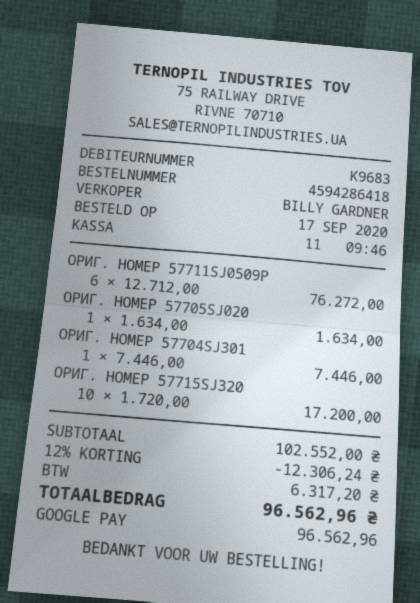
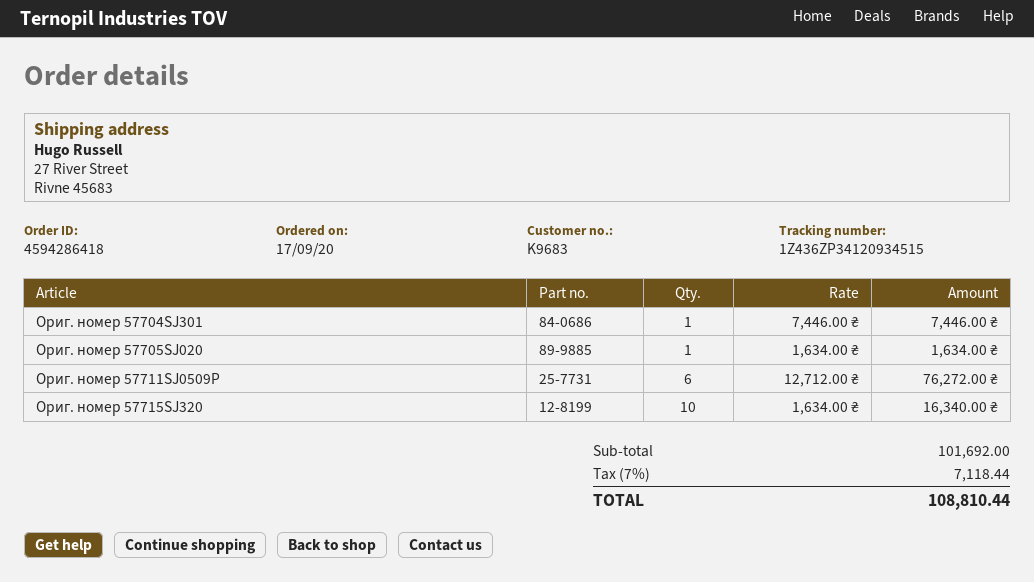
ОРИГ. НОМЕР 57715SJ320: 10 x 1720.00 = 17200.00 -> 10 x 1634.00 = 16340.00
subtotal: 102552.00 -> 101692.00
discount: 12% = 12306.24 -> none
tax: 6317.20 -> 7118.44
total: 96562.96 -> 108810.44

